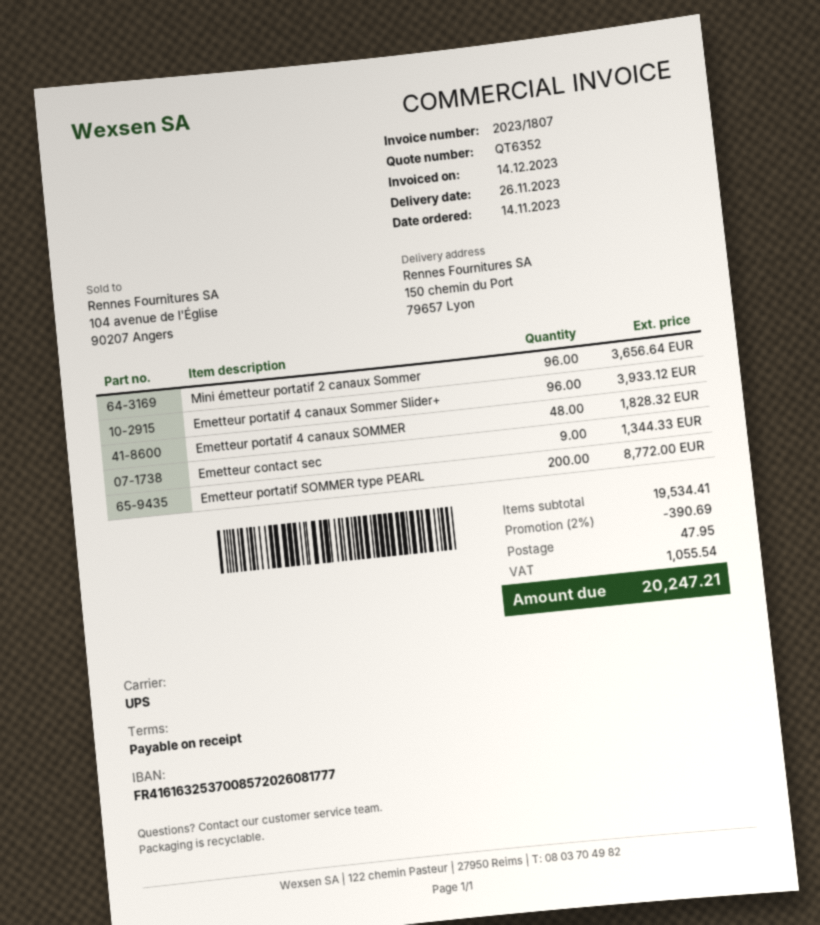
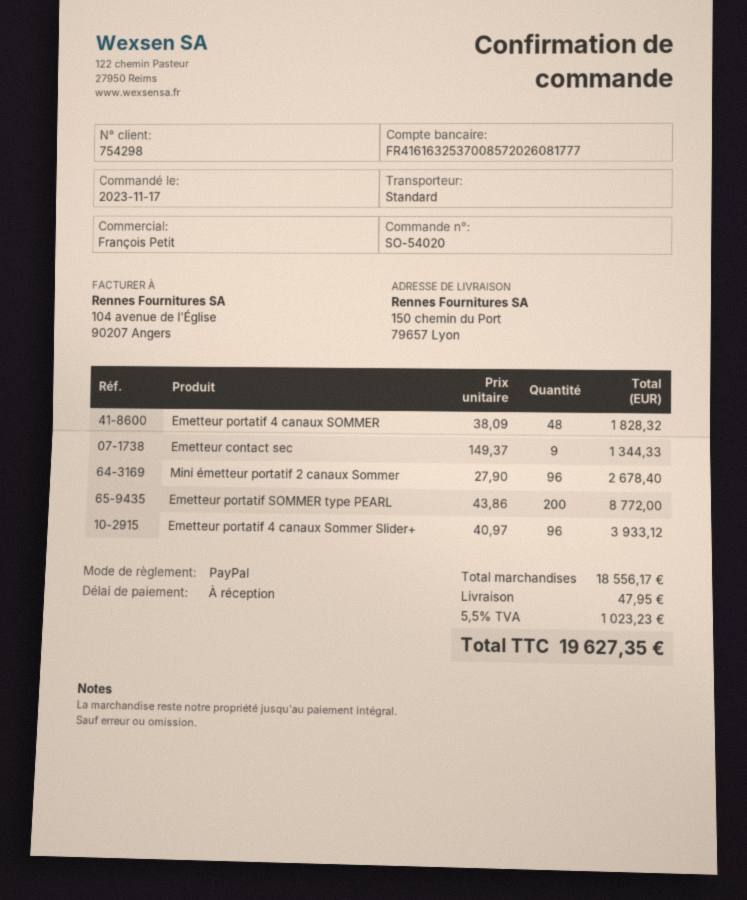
order date: 2023-11-14 -> 2023-11-17
shipping method: UPS -> standard
Mini émetteur portatif 2 canaux Sommer: 96 for 3656.64 -> 96 for 2678.40
subtotal: 19534.41 -> 18556.17
discount: 2% = 390.69 -> none
tax: 1055.54 -> 1023.23
total: 20247.21 -> 19627.35

